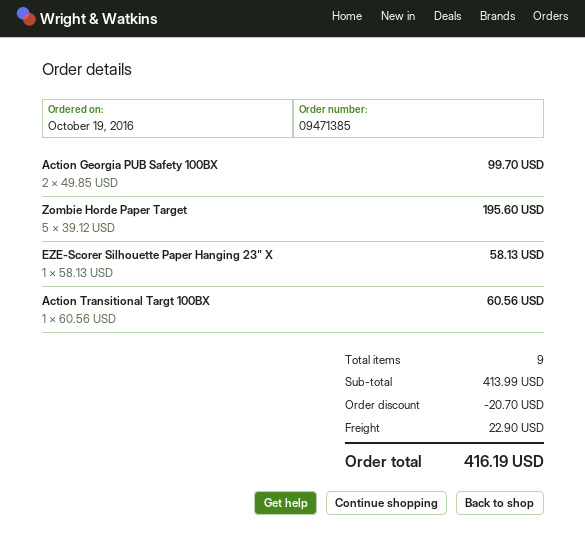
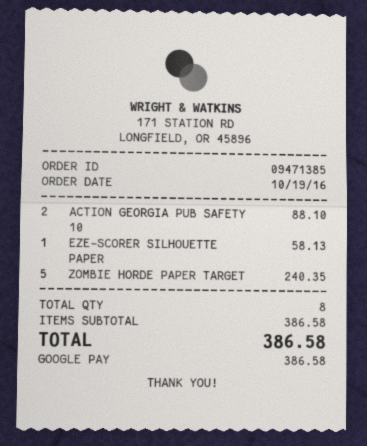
Action Georgia PUB Safety 100BX: 2 for 99.70 -> 2 for 88.10
Zombie Horde Paper Target: 5 for 195.60 -> 5 for 240.35
Action Transitional Targt 100BX: 1 for 60.56 -> none
total quantity: 9 -> 8
subtotal: 413.99 -> 386.58
discount: 20.70 -> none
shipping: 22.90 -> none
total: 416.19 -> 386.58

